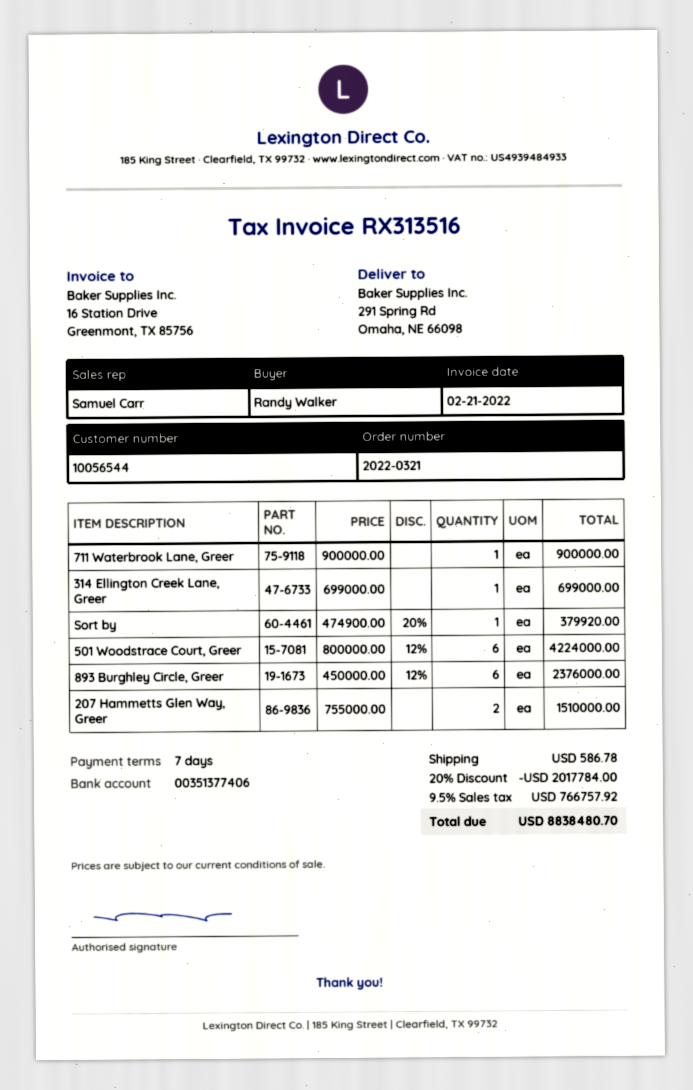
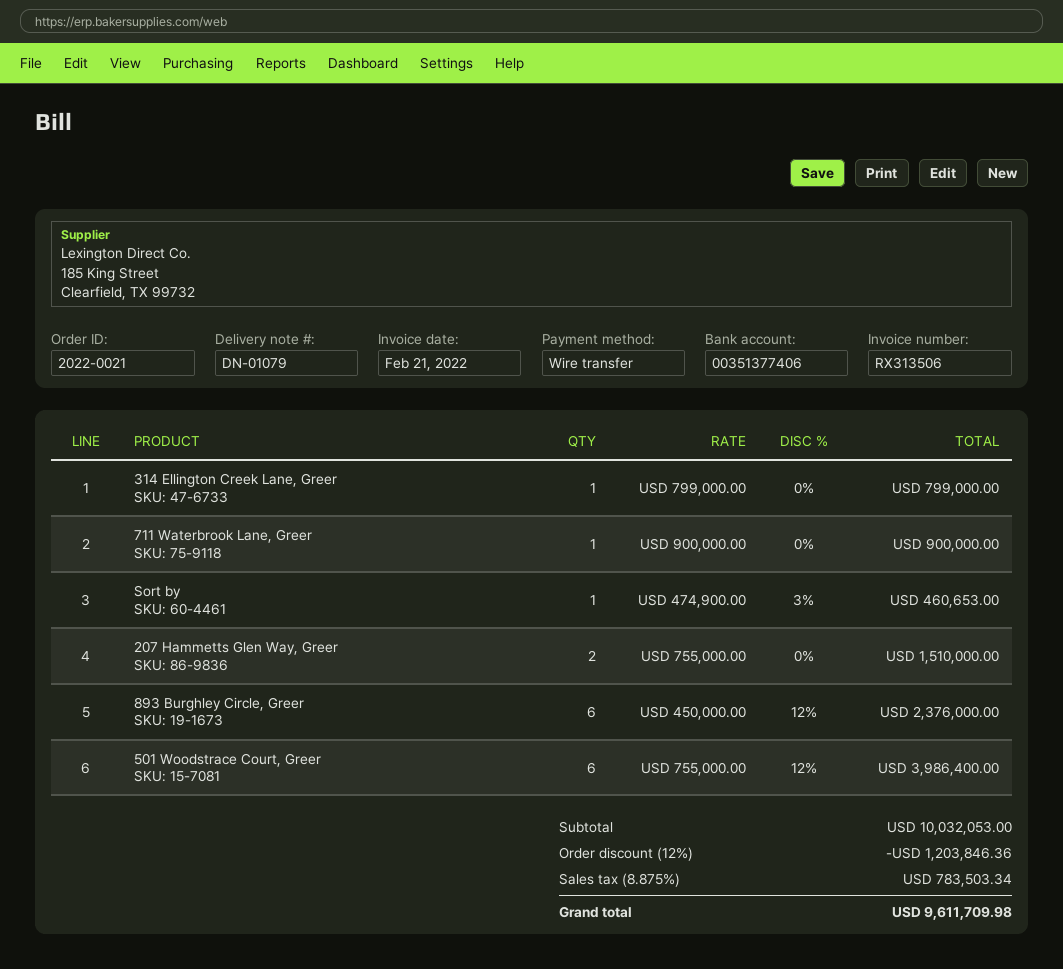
order number: 2022-0321 -> 2022-0021
invoice number: RX313516 -> RX313506
314 Ellington Creek Lane, Greer: 1 x 699000.00 = 699000.00 -> 1 x 799000.00 = 799000.00
Sort by: 1 x 474900.00 - 20% = 379920.00 -> 1 x 474900.00 - 3% = 460653.00
501 Woodstrace Court, Greer: 6 x 800000.00 - 12% = 4224000.00 -> 6 x 755000.00 - 12% = 3986400.00
discount: 20% = 2017784.00 -> 12% = 1203846.36
shipping: 586.78 -> none
tax: 9.5% = 766757.92 -> 8.875% = 783503.34
total: 8838480.70 -> 9611709.98

